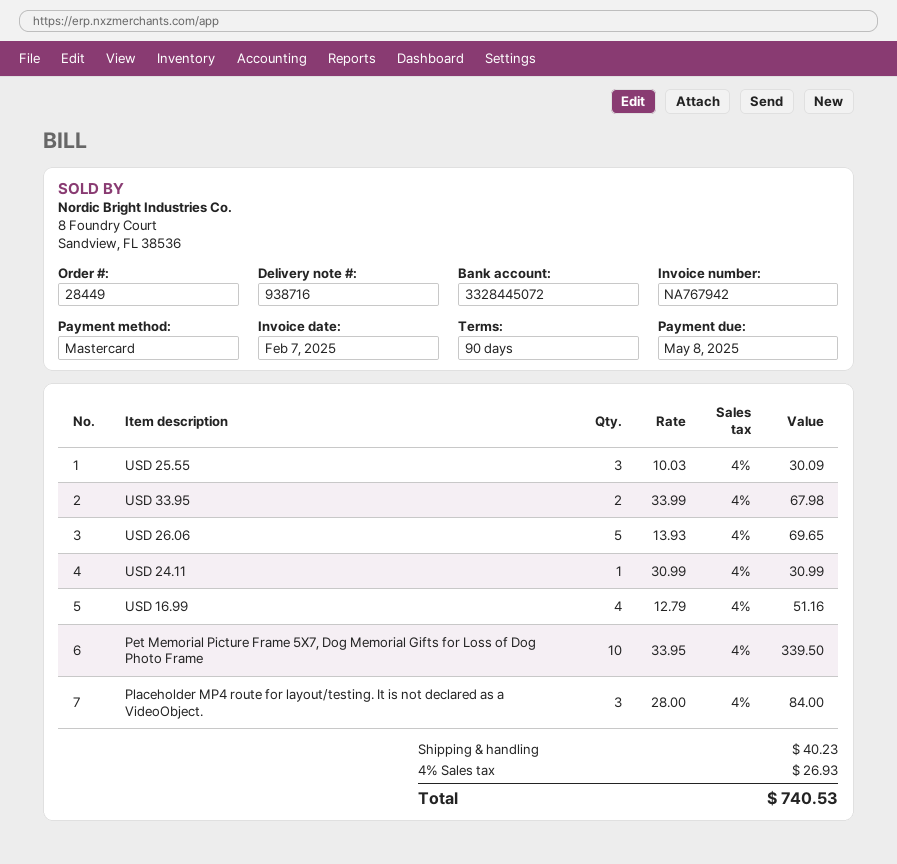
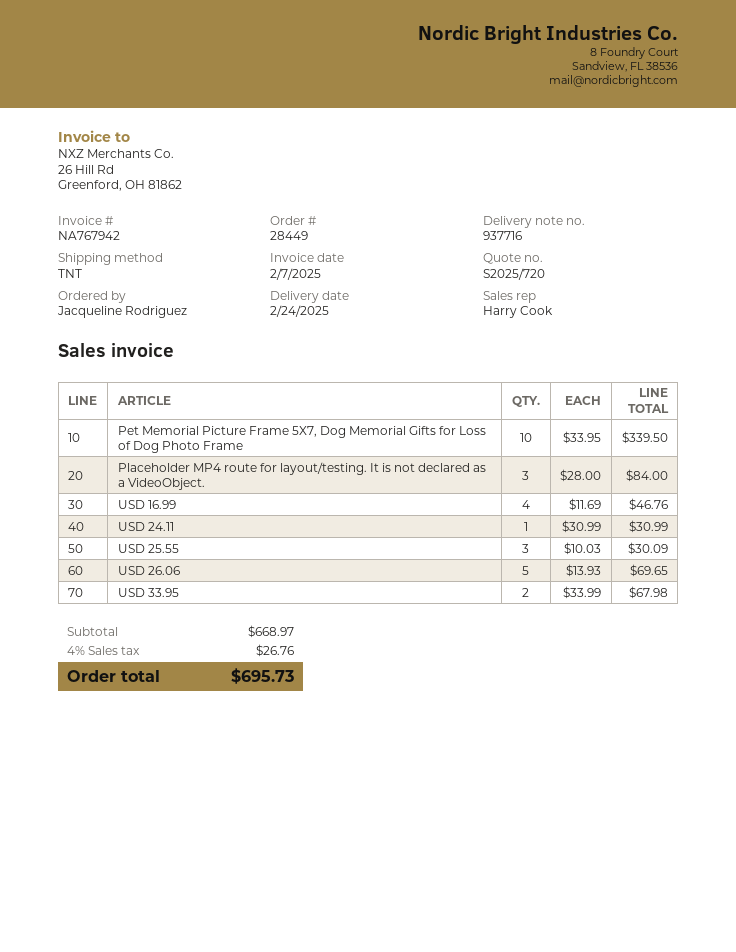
delivery note number: 938716 -> 937716
USD 16.99: 4 x 12.79 = 51.16 -> 4 x 11.69 = 46.76
shipping: 40.23 -> none
tax: 4% = 26.93 -> 4% = 26.76
total: 740.53 -> 695.73

